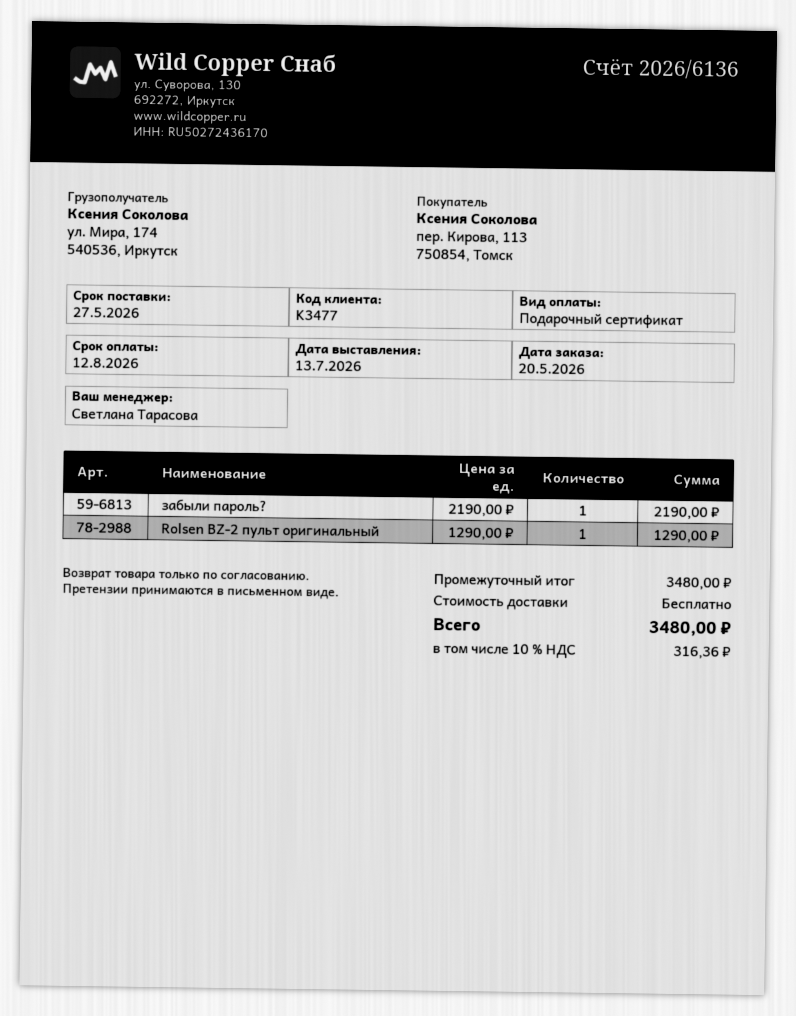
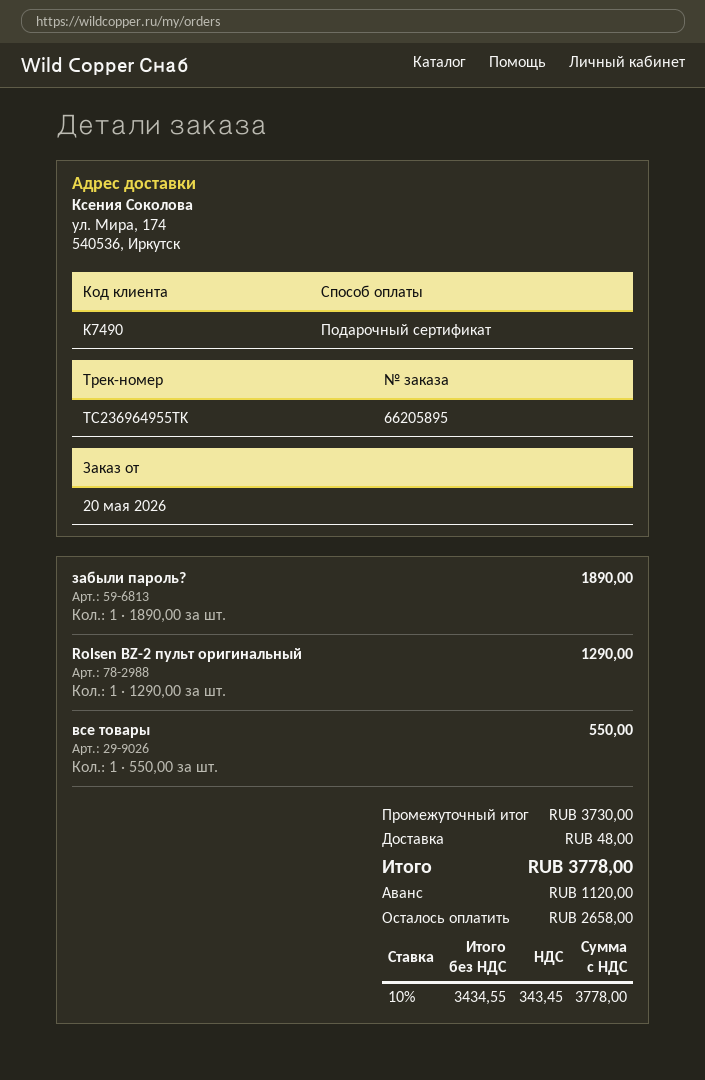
customer number: K3477 -> K7490
забыли пароль?: 1 x 2190.00 = 2190.00 -> 1 x 1890.00 = 1890.00
все товары: none -> 1 x 550.00 = 550.00
subtotal: 3480.00 -> 3730.00
shipping: 0.00 -> 48.00
tax: 10% = 316.36 -> 10% = 343.45
total: 3480.00 -> 3778.00

